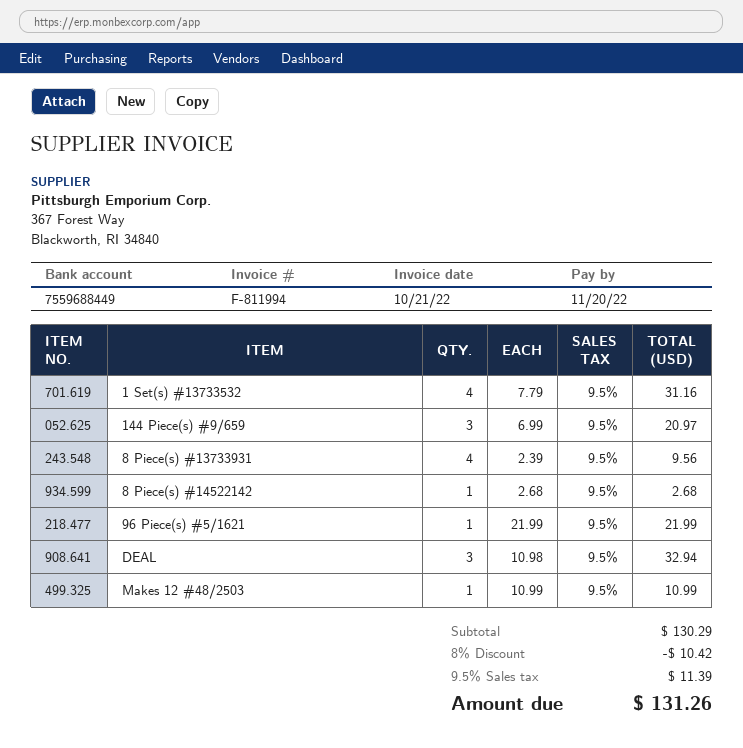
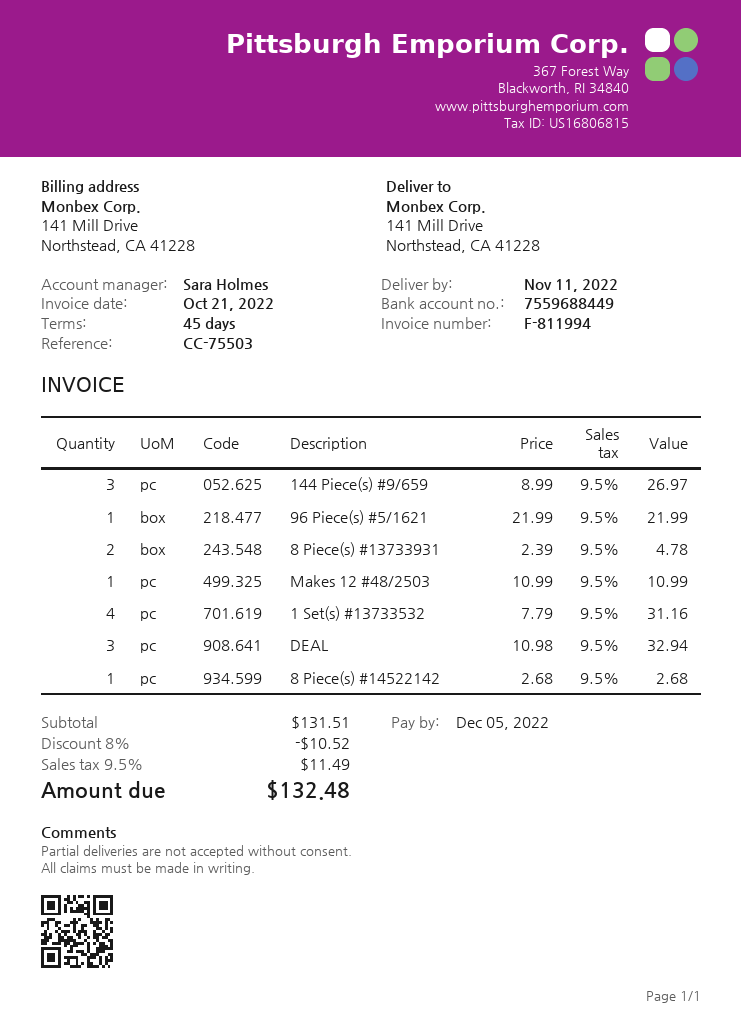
due date: 2022-11-20 -> 2022-12-05
144 Piece(s) #9/659: 3 x 6.99 = 20.97 -> 3 x 8.99 = 26.97
8 Piece(s) #13733931: 4 x 2.39 = 9.56 -> 2 x 2.39 = 4.78
subtotal: 130.29 -> 131.51
discount: 8% = 10.42 -> 8% = 10.52
tax: 9.5% = 11.39 -> 9.5% = 11.49
total: 131.26 -> 132.48

